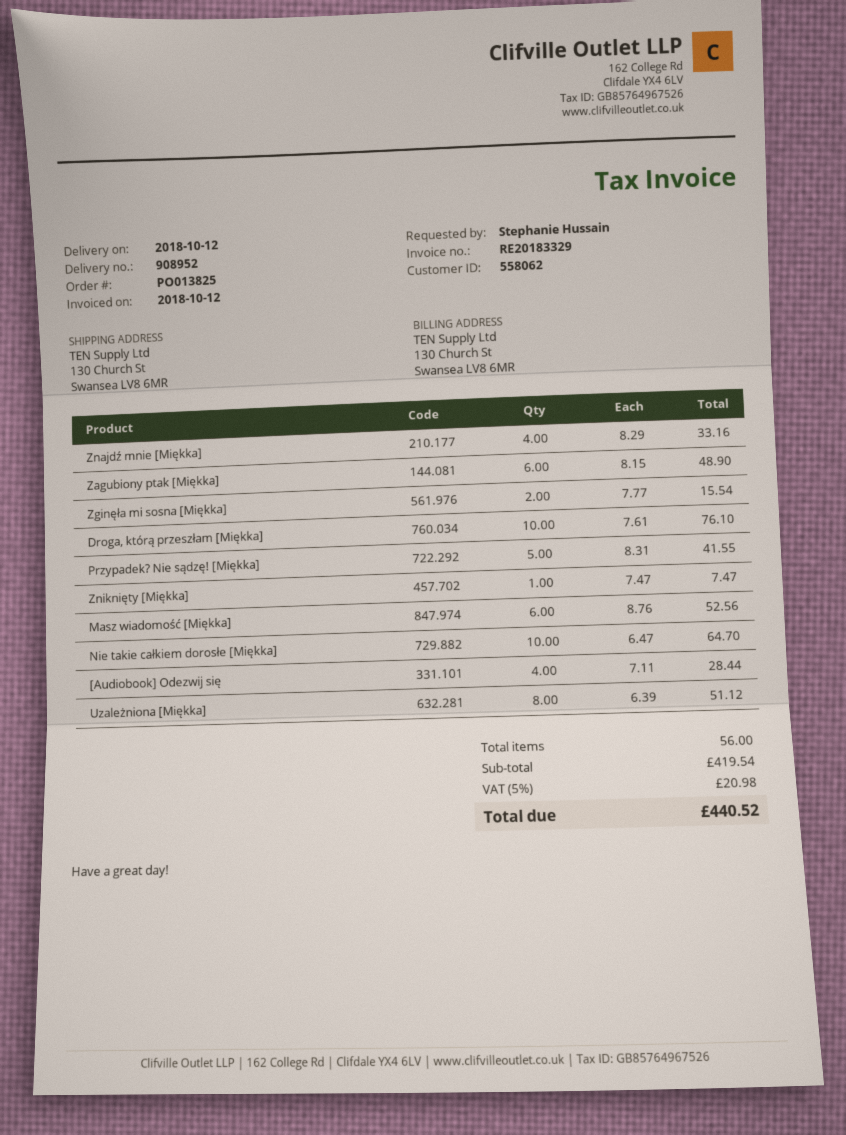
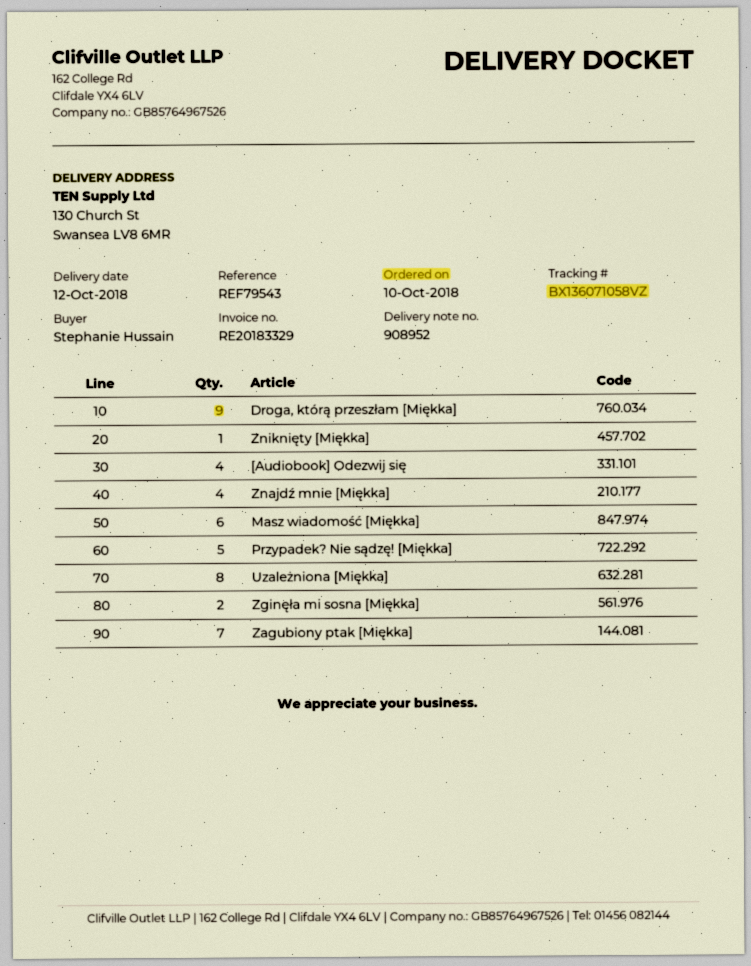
Zagubiony ptak [Miękka]: 6 -> 7
Droga, którą przeszłam [Miękka]: 10 -> 9
Nie takie całkiem dorosłe [Miękka]: 10 -> none

